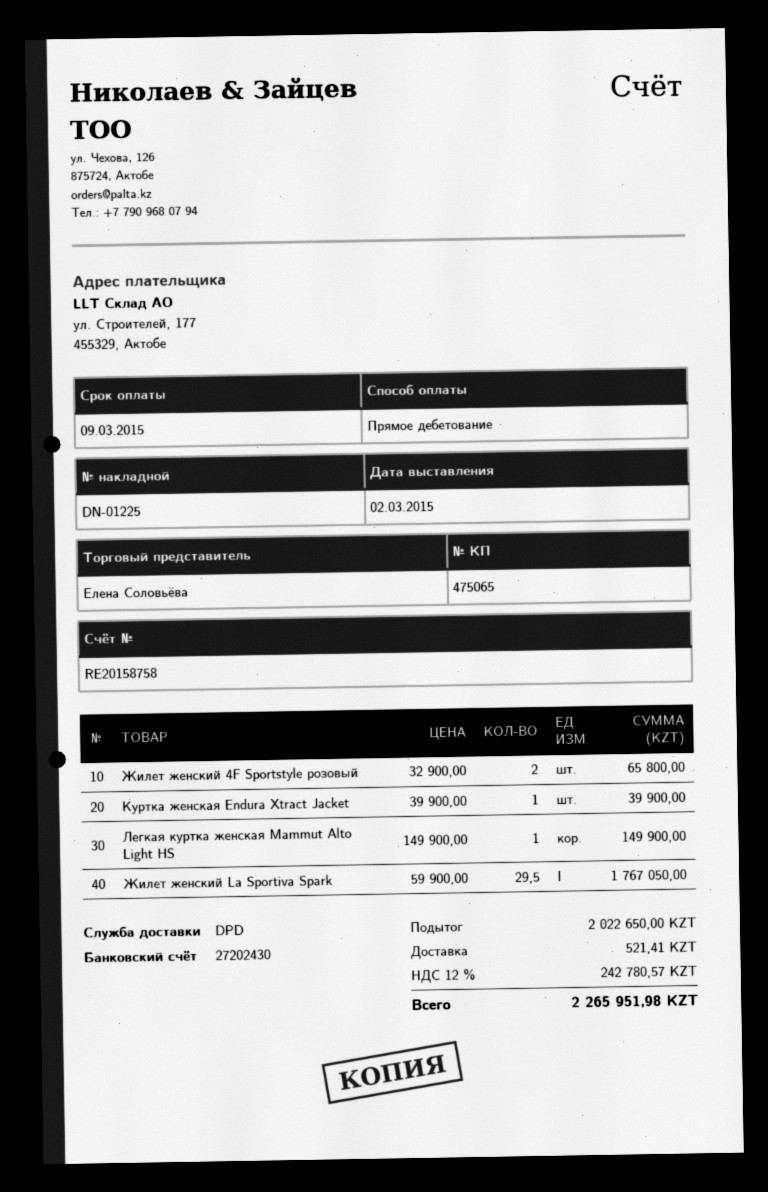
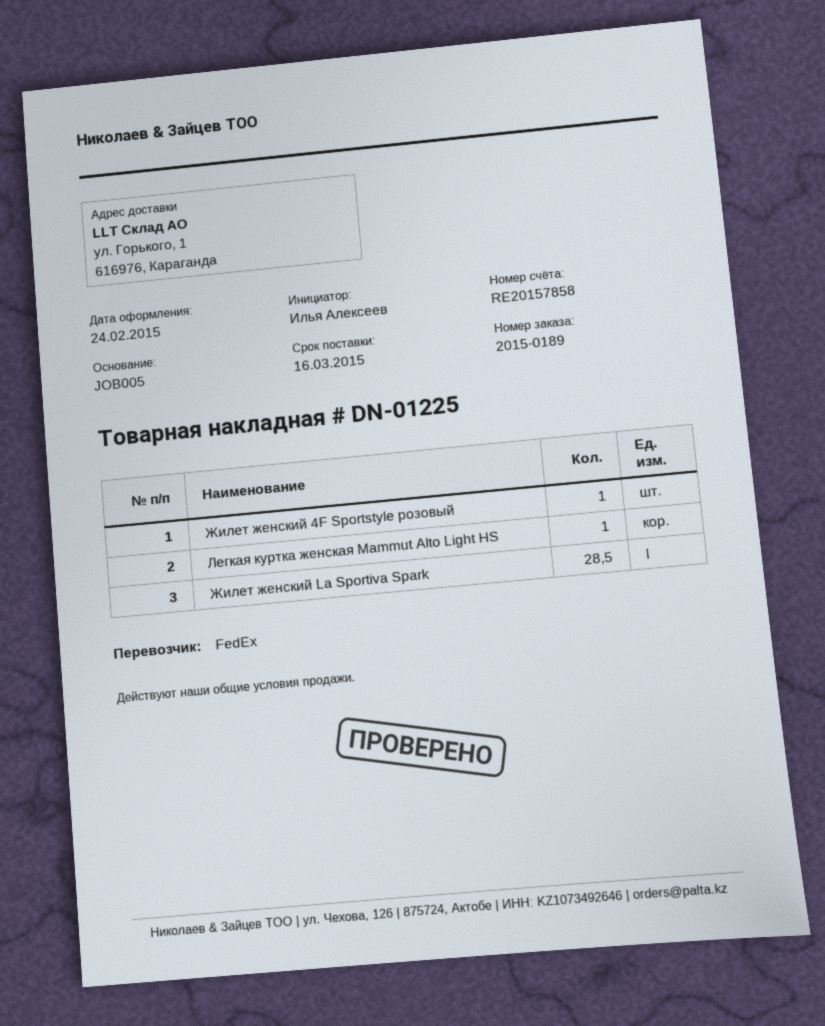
invoice number: RE20158758 -> RE20157858
shipping method: DPD -> FedEx
Жилет женский 4F Sportstyle розовый: 2 -> 1
Куртка женская Endura Xtract Jacket: 1 -> none
Жилет женский La Sportiva Spark: 29.5 -> 28.5

